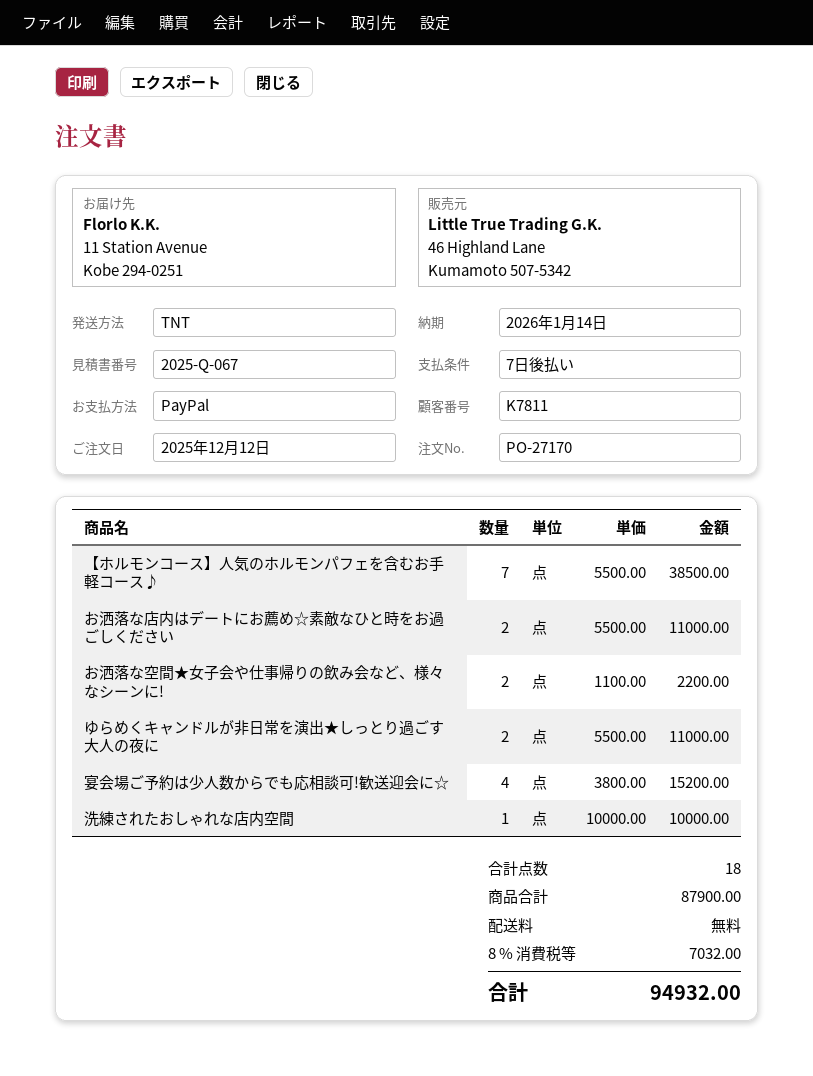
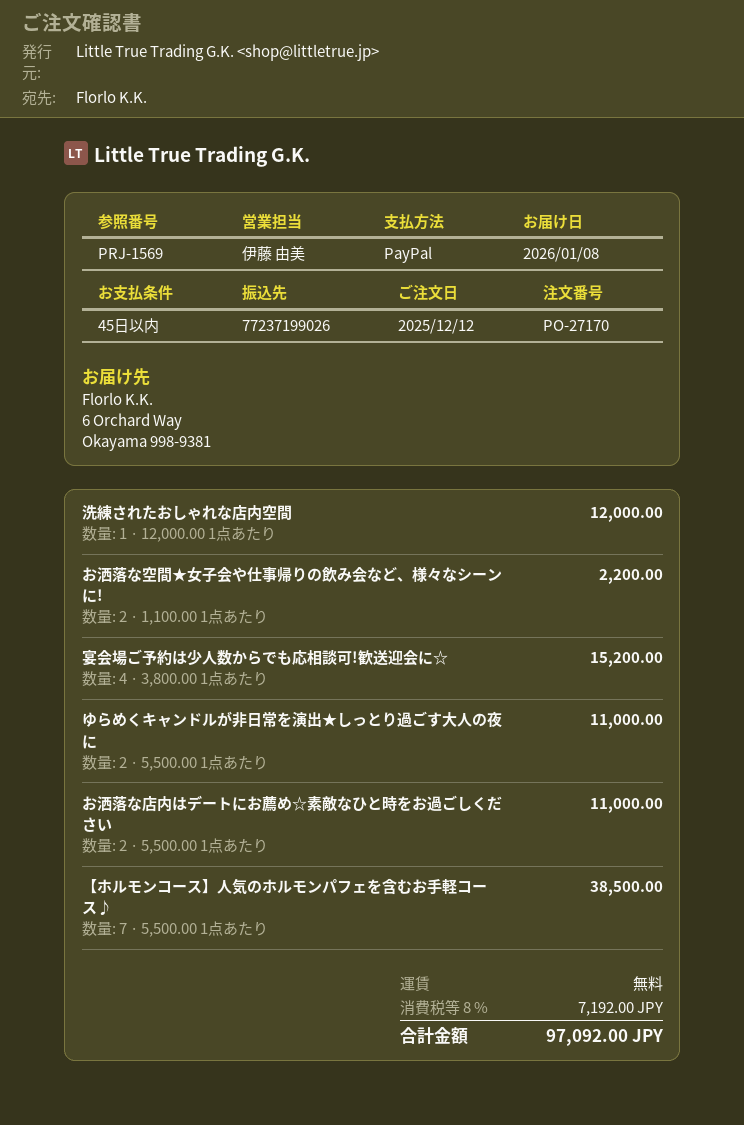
delivery date: 2026-01-14 -> 2026-01-08
payment terms: 7 days -> 45 days
ship to: 11 Station Avenue, Kobe 294-0251 -> 6 Orchard Way, Okayama 998-9381
洗練されたおしゃれな店内空間: 1 x 10000.00 = 10000.00 -> 1 x 12000.00 = 12000.00
tax: 8% = 7032.00 -> 8% = 7192.00
total: 94932.00 -> 97092.00

